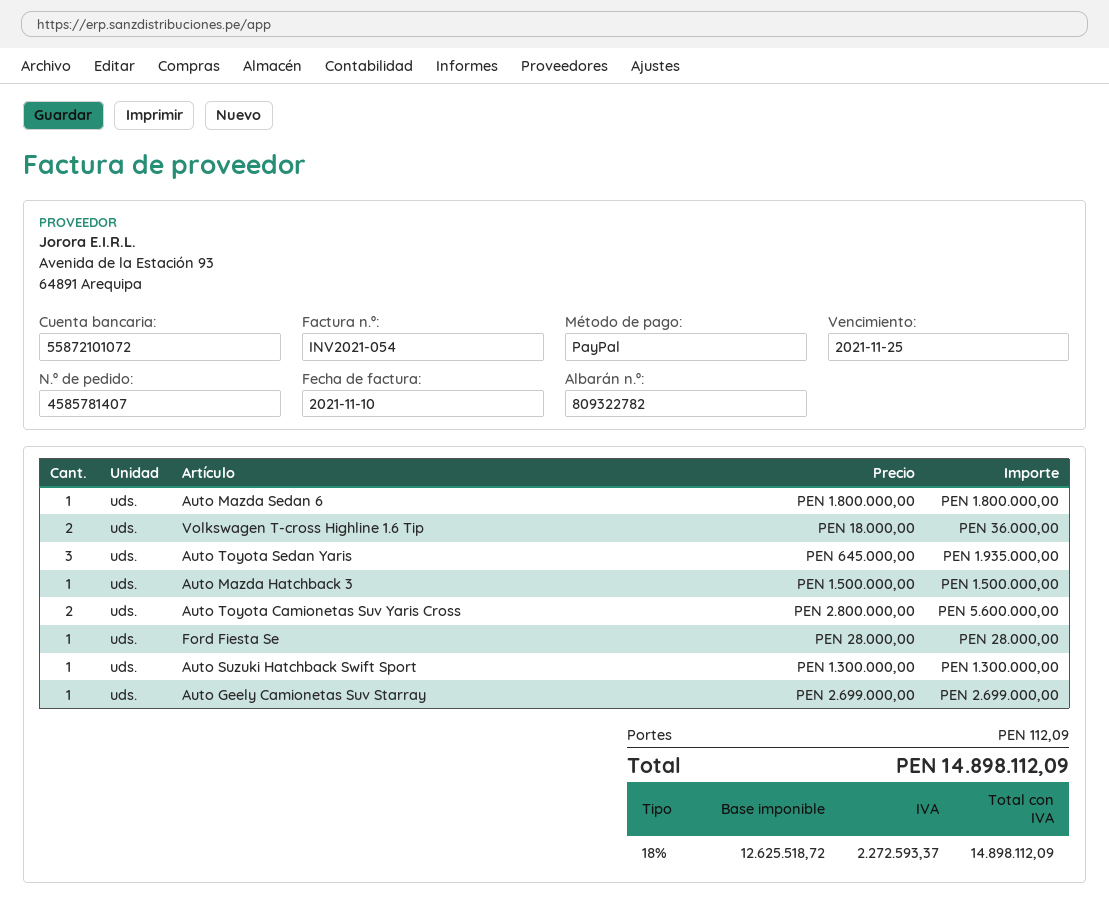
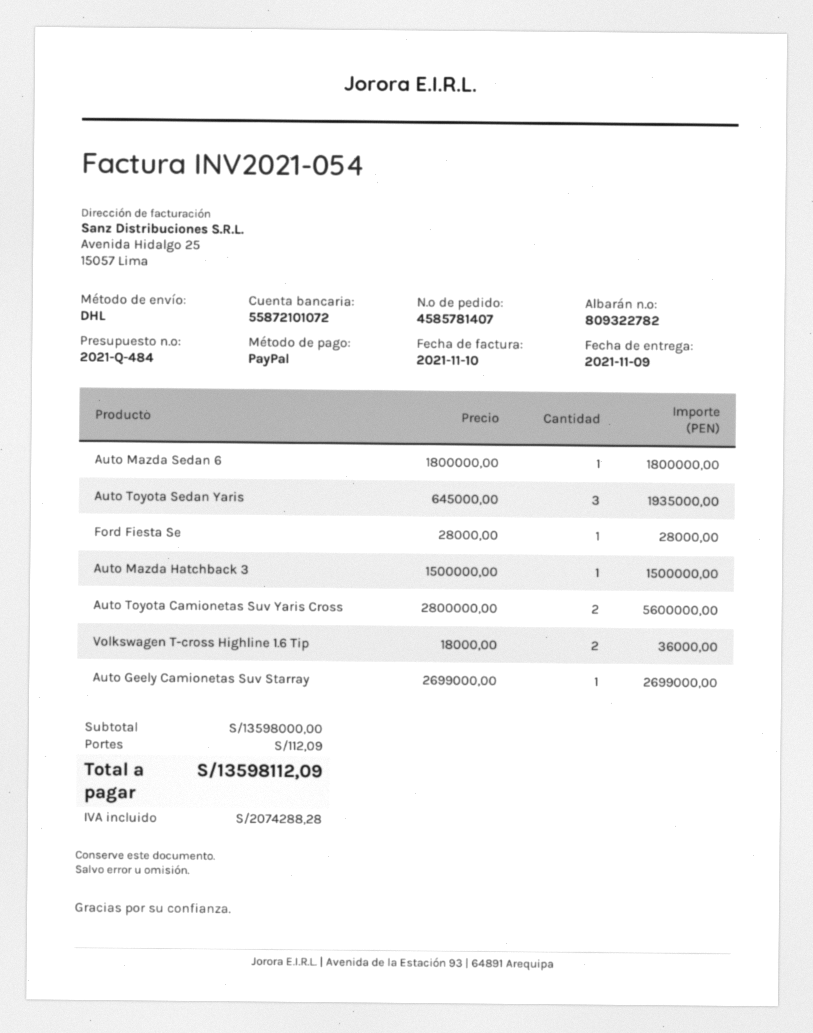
Auto Suzuki Hatchback Swift Sport: 1 x 1300000.00 = 1300000.00 -> none
tax: 2272593.37 -> 2074288.28
total: 14898112.09 -> 13598112.09

